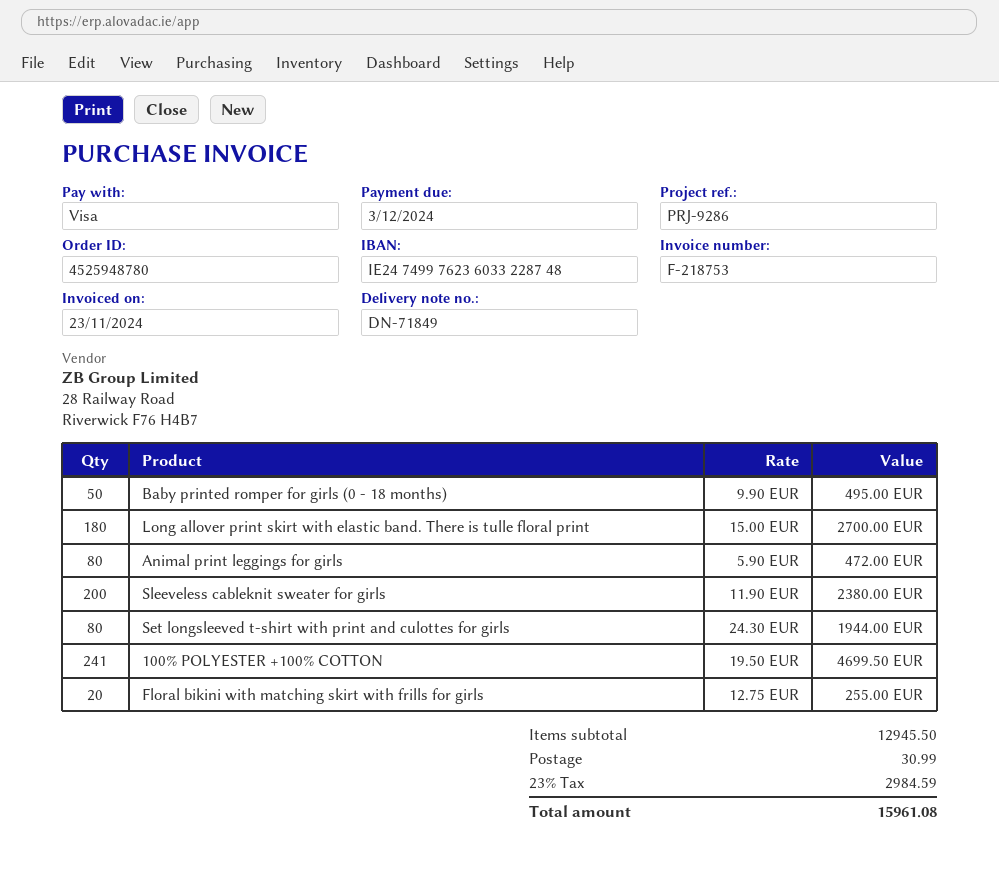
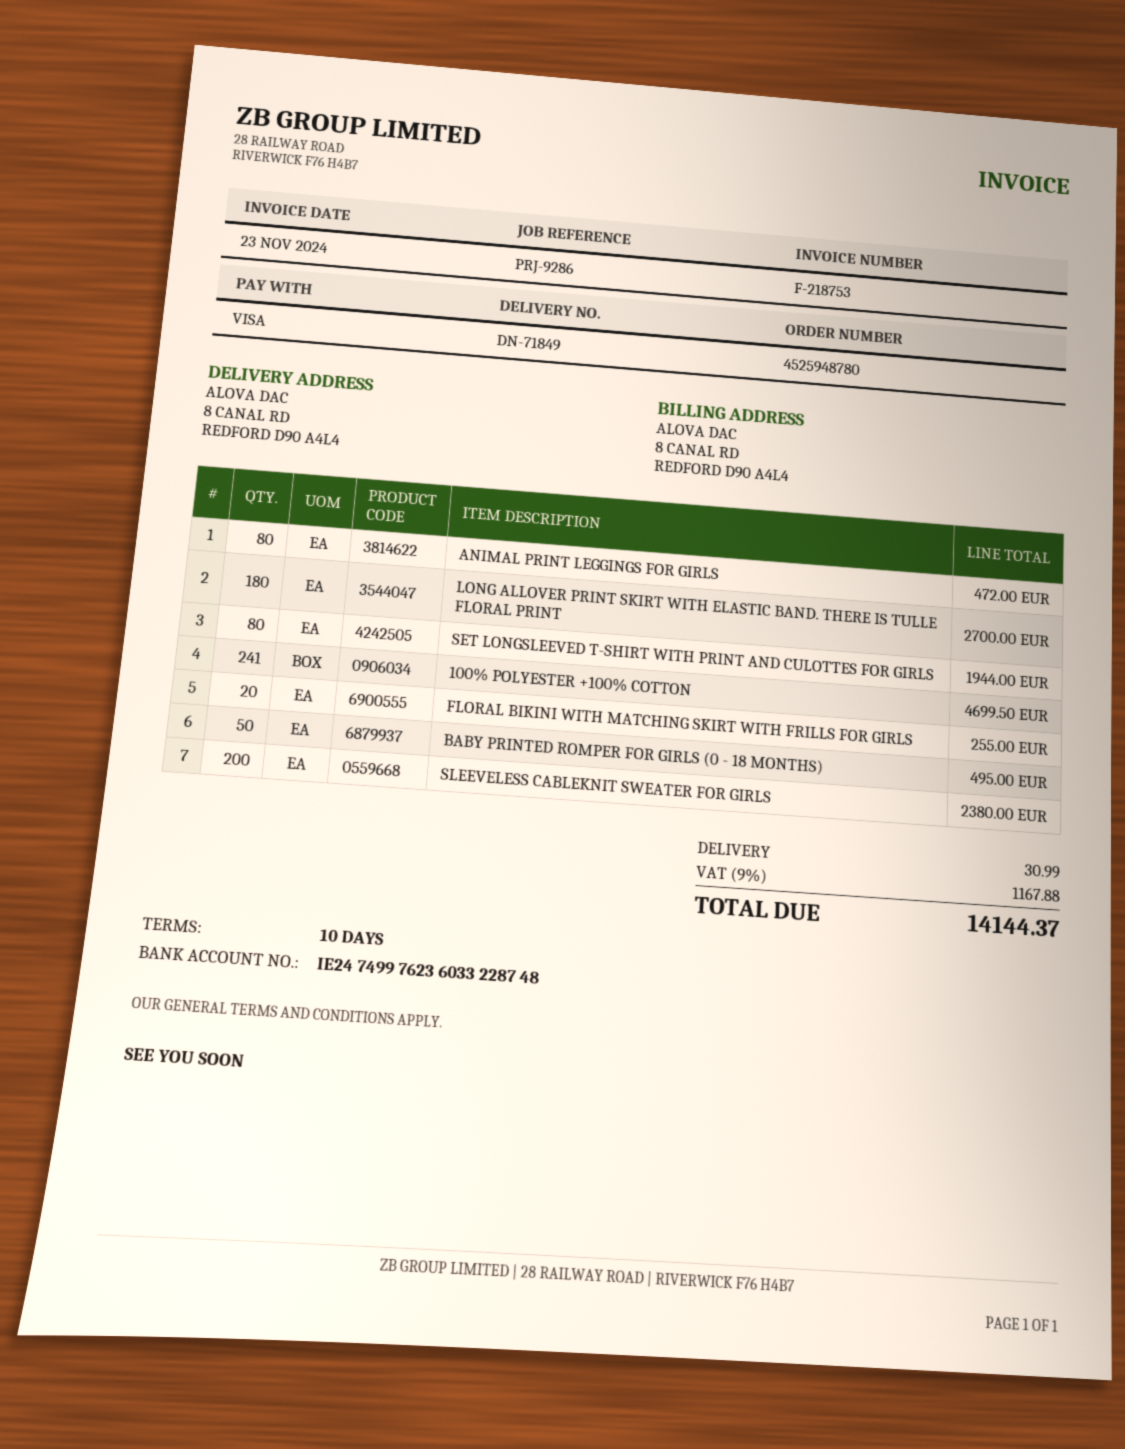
tax: 23% = 2984.59 -> 9% = 1167.88
total: 15961.08 -> 14144.37

